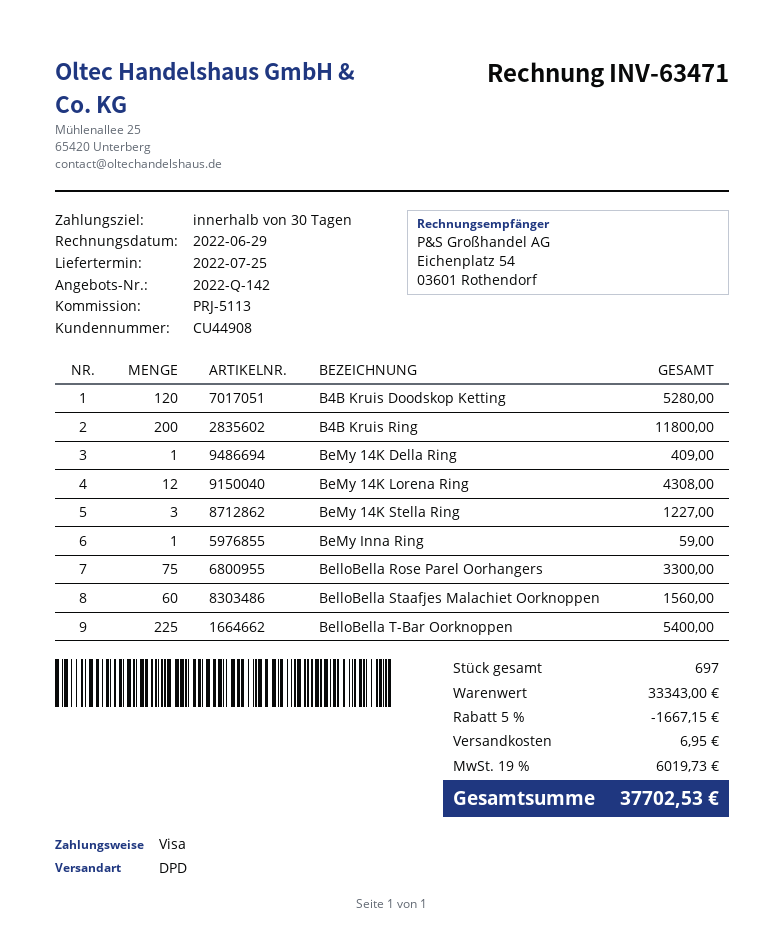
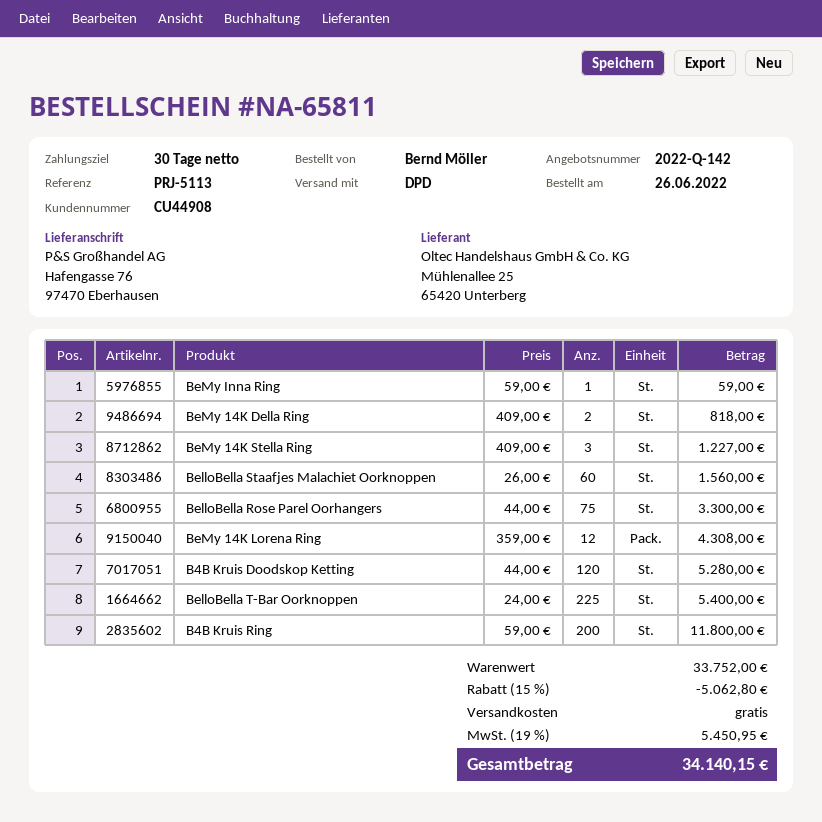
BeMy 14K Della Ring: 1 for 409.00 -> 2 for 818.00
subtotal: 33343.00 -> 33752.00
discount: 5% = 1667.15 -> 15% = 5062.80
shipping: 6.95 -> 0.00
tax: 19% = 6019.73 -> 19% = 5450.95
total: 37702.53 -> 34140.15

